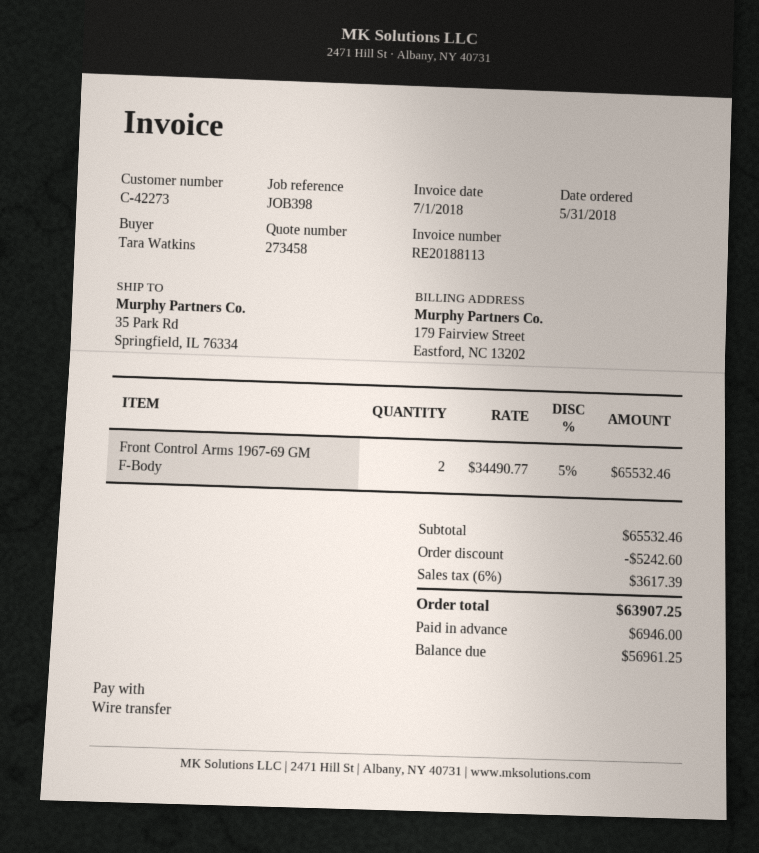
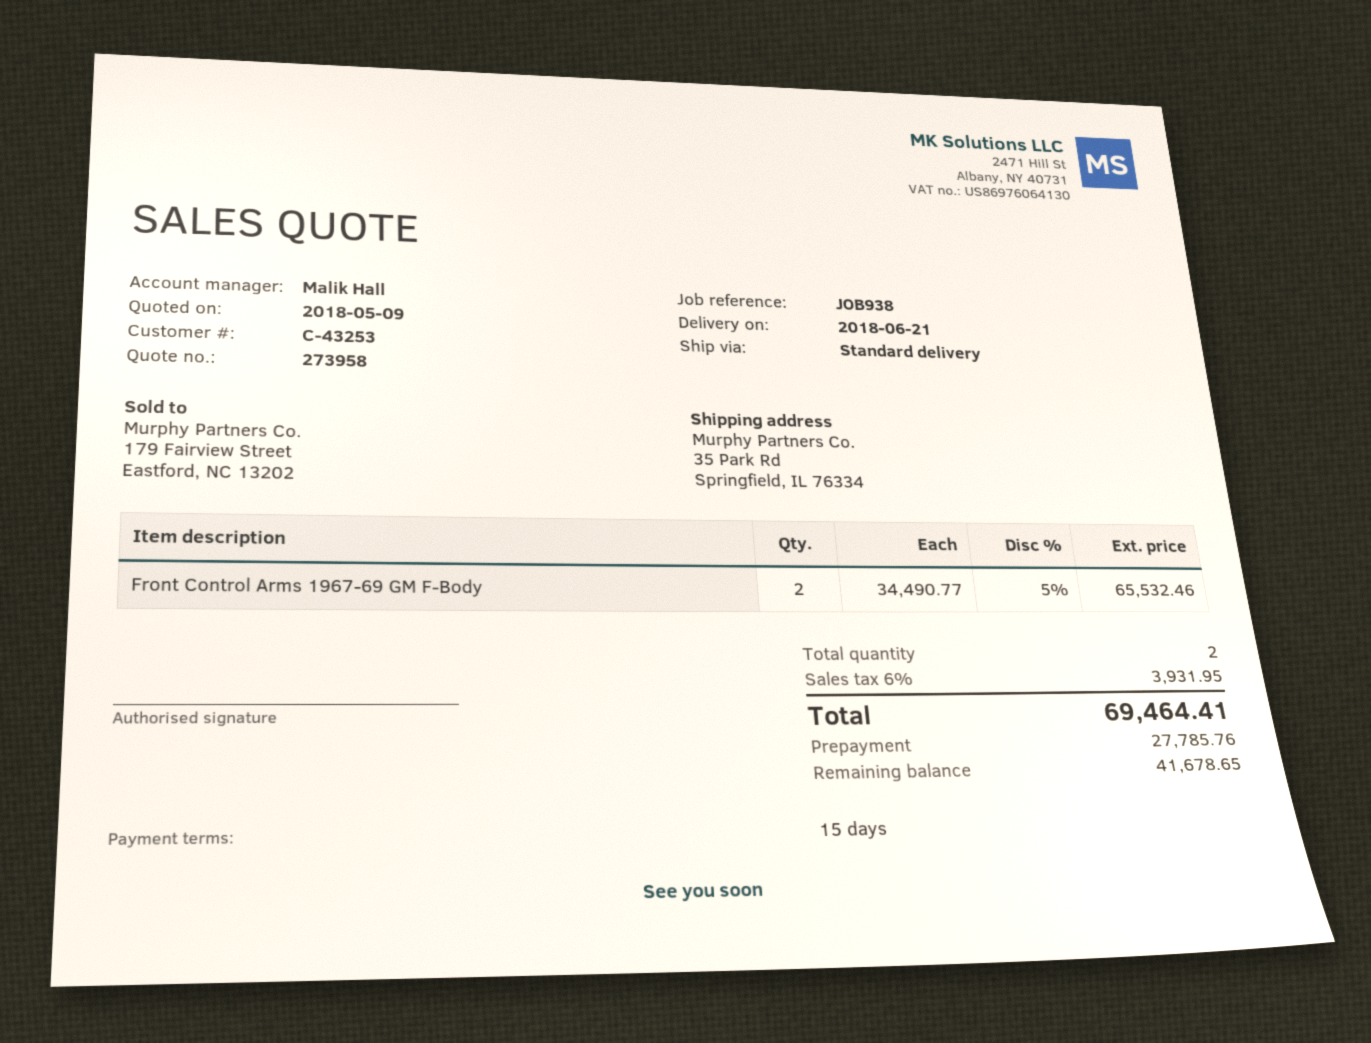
quote number: 273458 -> 273958
customer number: C-42273 -> C-43253
reference: JOB398 -> JOB938
discount: 5242.60 -> none
tax: 6% = 3617.39 -> 6% = 3931.95
total: 63907.25 -> 69464.41
deposit: 6946.00 -> 27785.76
balance: 56961.25 -> 41678.65

